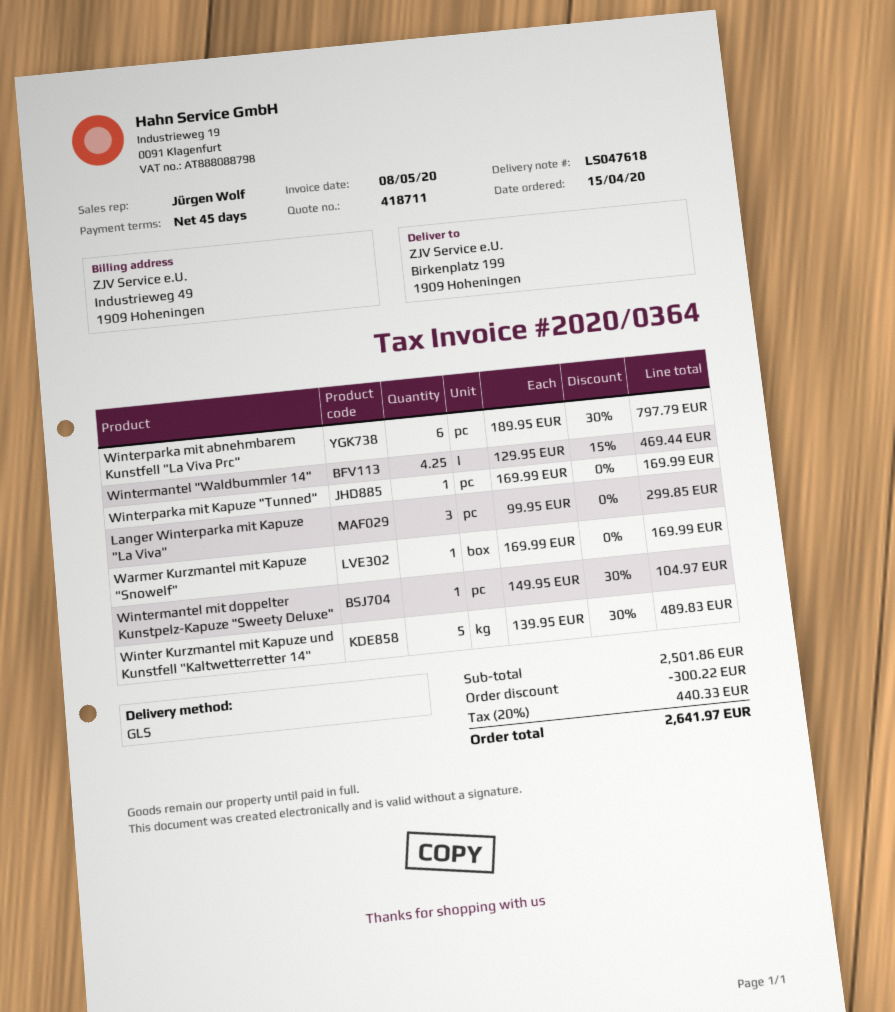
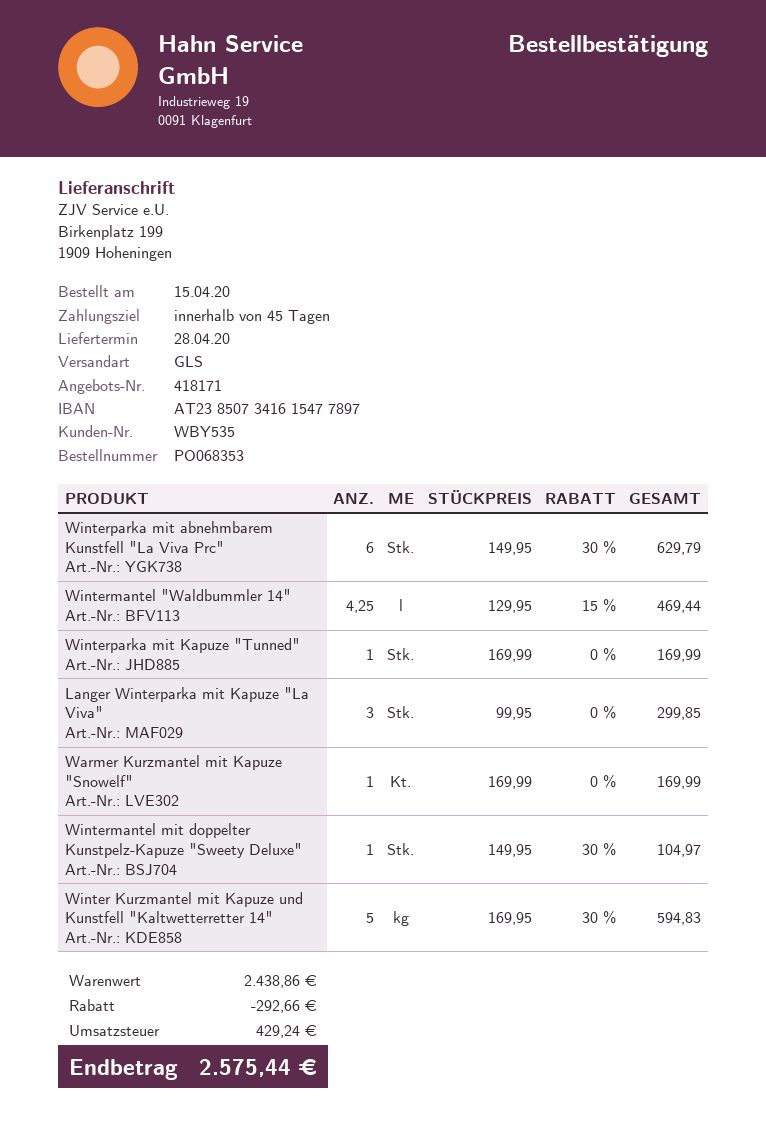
quote number: 418711 -> 418171
Winterparka mit abnehmbarem Kunstfell "La Viva Prc": 6 x 189.95 - 30% = 797.79 -> 6 x 149.95 - 30% = 629.79
Winter Kurzmantel mit Kapuze und Kunstfell "Kaltwetterretter 14": 5 x 139.95 - 30% = 489.83 -> 5 x 169.95 - 30% = 594.83
subtotal: 2501.86 -> 2438.86
discount: 300.22 -> 292.66
tax: 440.33 -> 429.24
total: 2641.97 -> 2575.44

